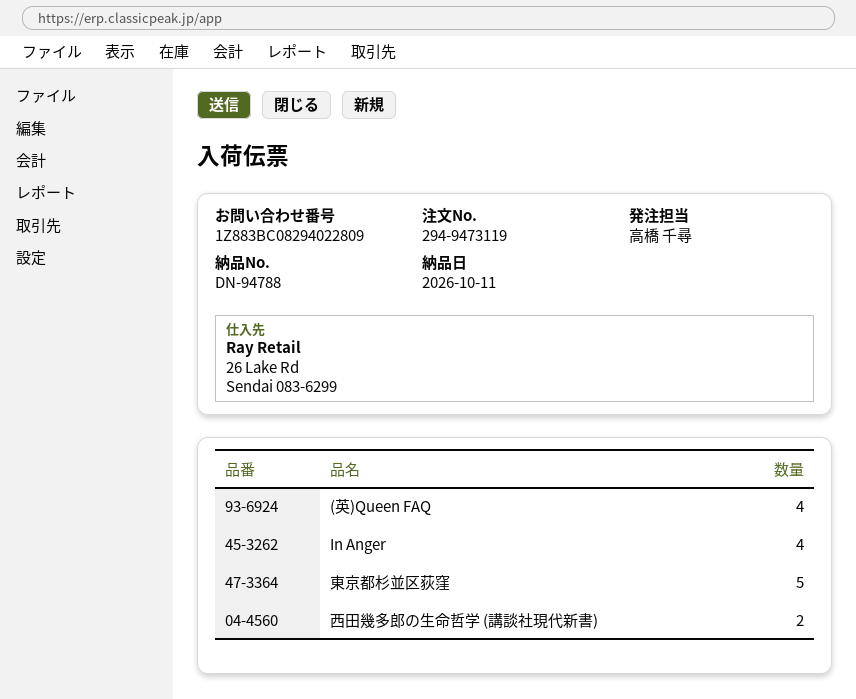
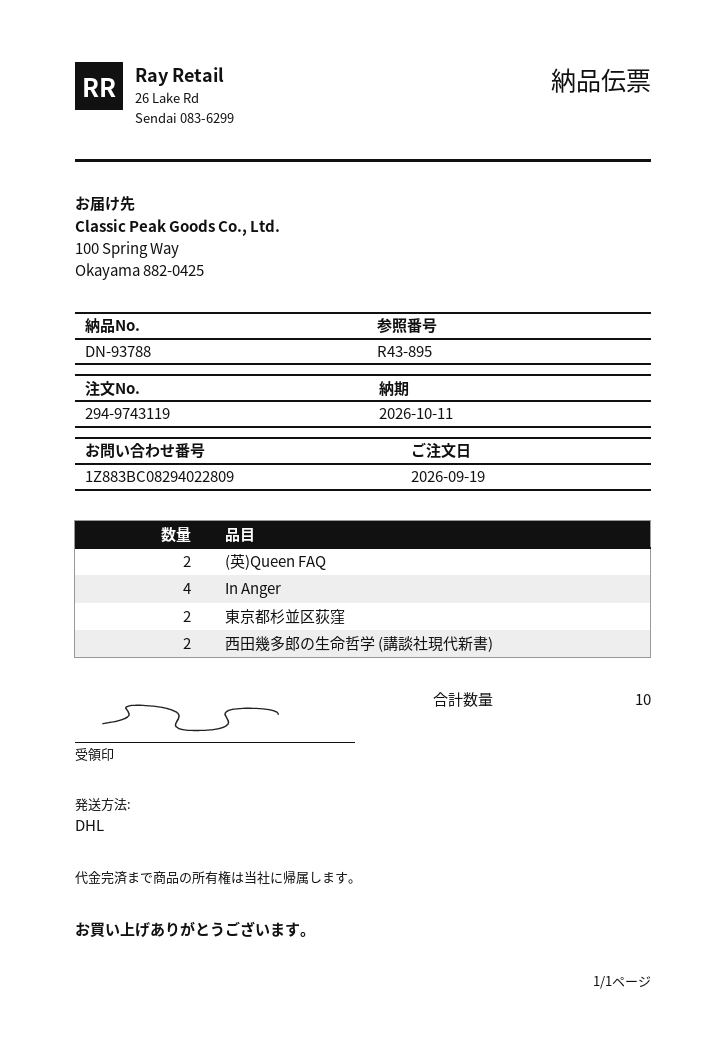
order number: 294-9473119 -> 294-9743119
delivery note number: DN-94788 -> DN-93788
(英)Queen FAQ: 4 -> 2
東京都杉並区荻窪: 5 -> 2

